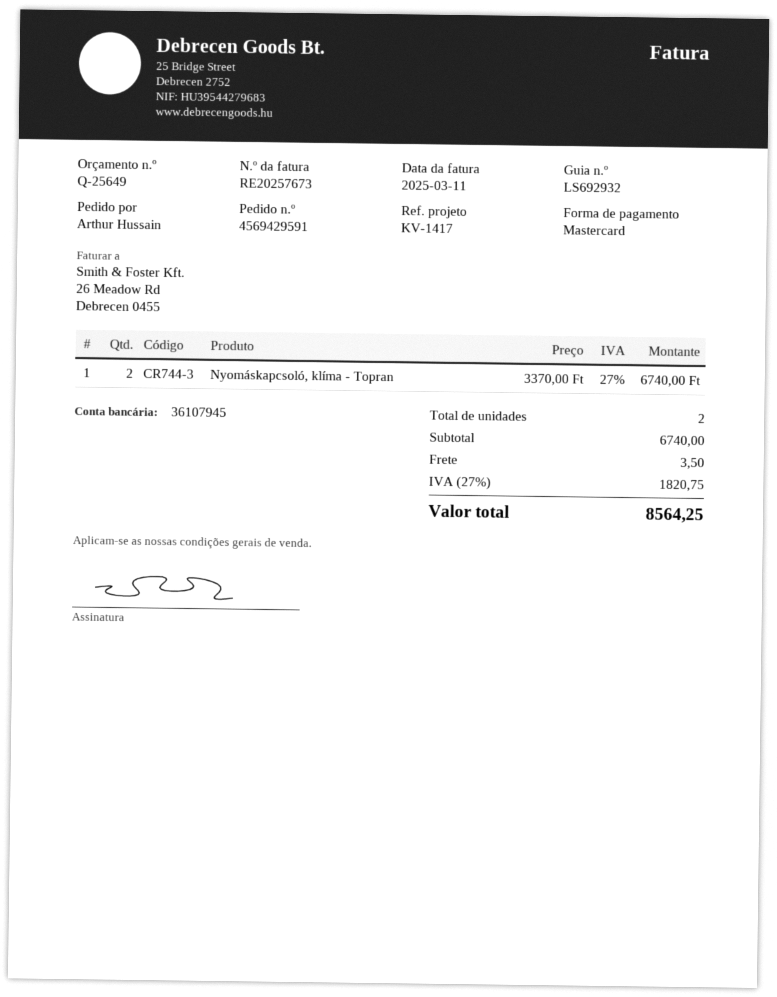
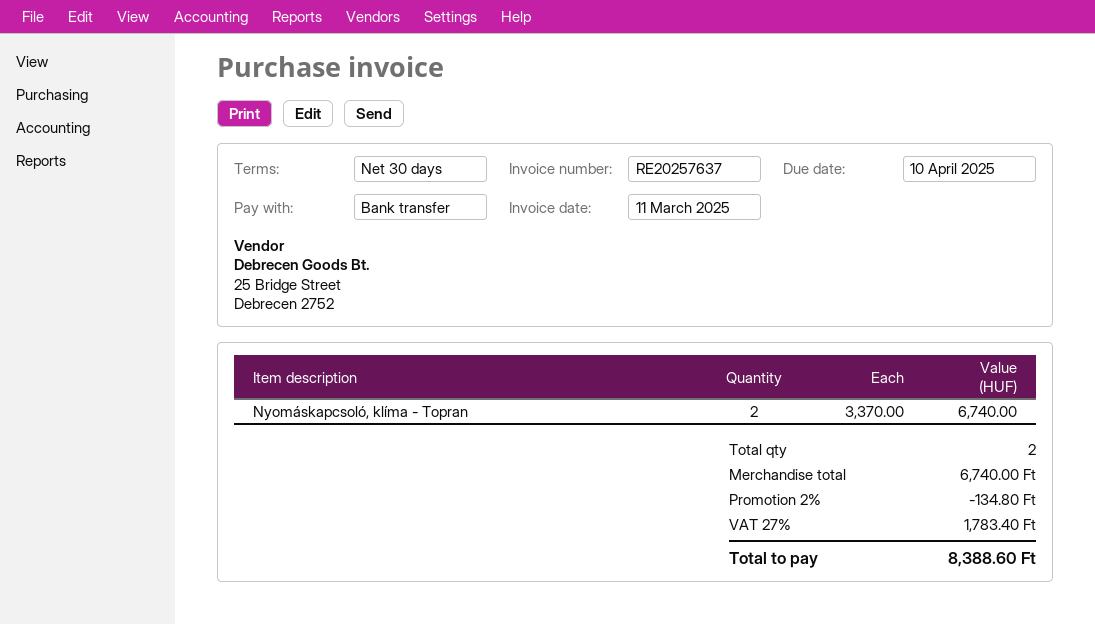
invoice number: RE20257673 -> RE20257637
payment method: Mastercard -> bank transfer
discount: none -> 2% = 134.80
shipping: 3.50 -> none
tax: 27% = 1820.75 -> 27% = 1783.40
total: 8564.25 -> 8388.60

